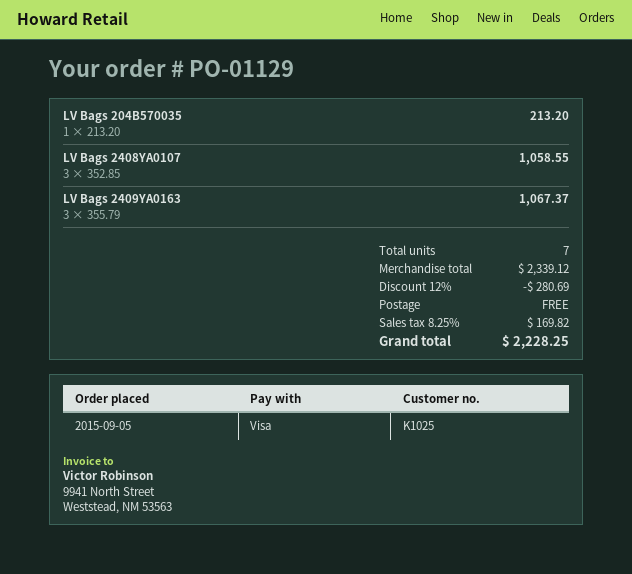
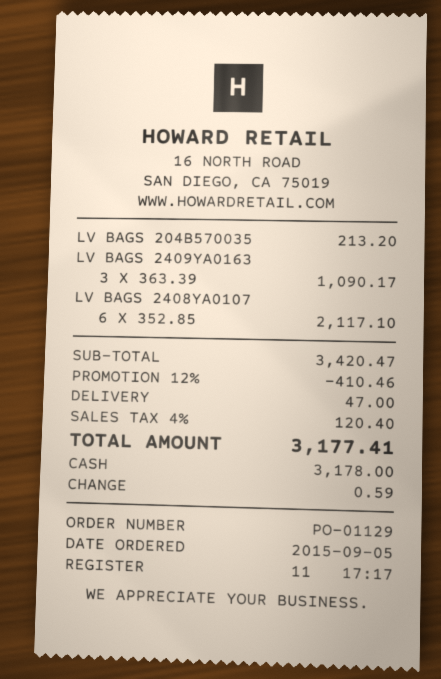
payment method: Visa -> cash
LV Bags 2408YA0107: 3 x 352.85 = 1058.55 -> 6 x 352.85 = 2117.10
LV Bags 2409YA0163: 3 x 355.79 = 1067.37 -> 3 x 363.39 = 1090.17
subtotal: 2339.12 -> 3420.47
discount: 12% = 280.69 -> 12% = 410.46
shipping: 0.00 -> 47.00
tax: 8.25% = 169.82 -> 4% = 120.40
total: 2228.25 -> 3177.41

